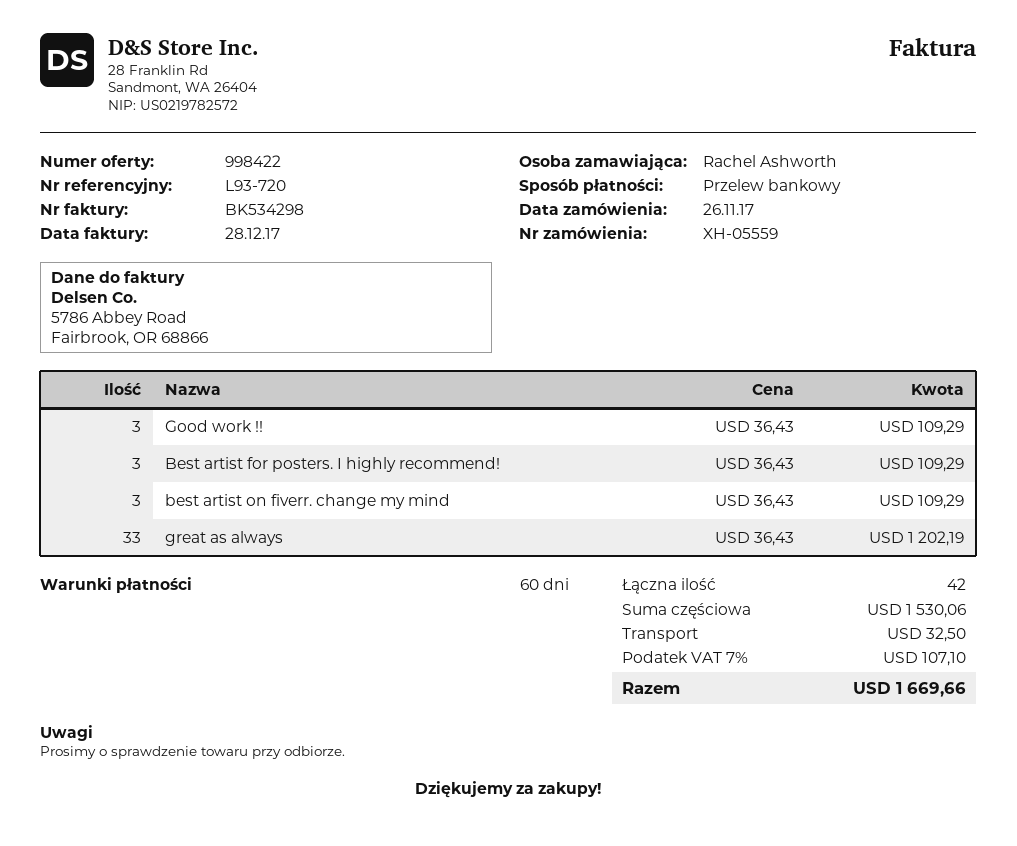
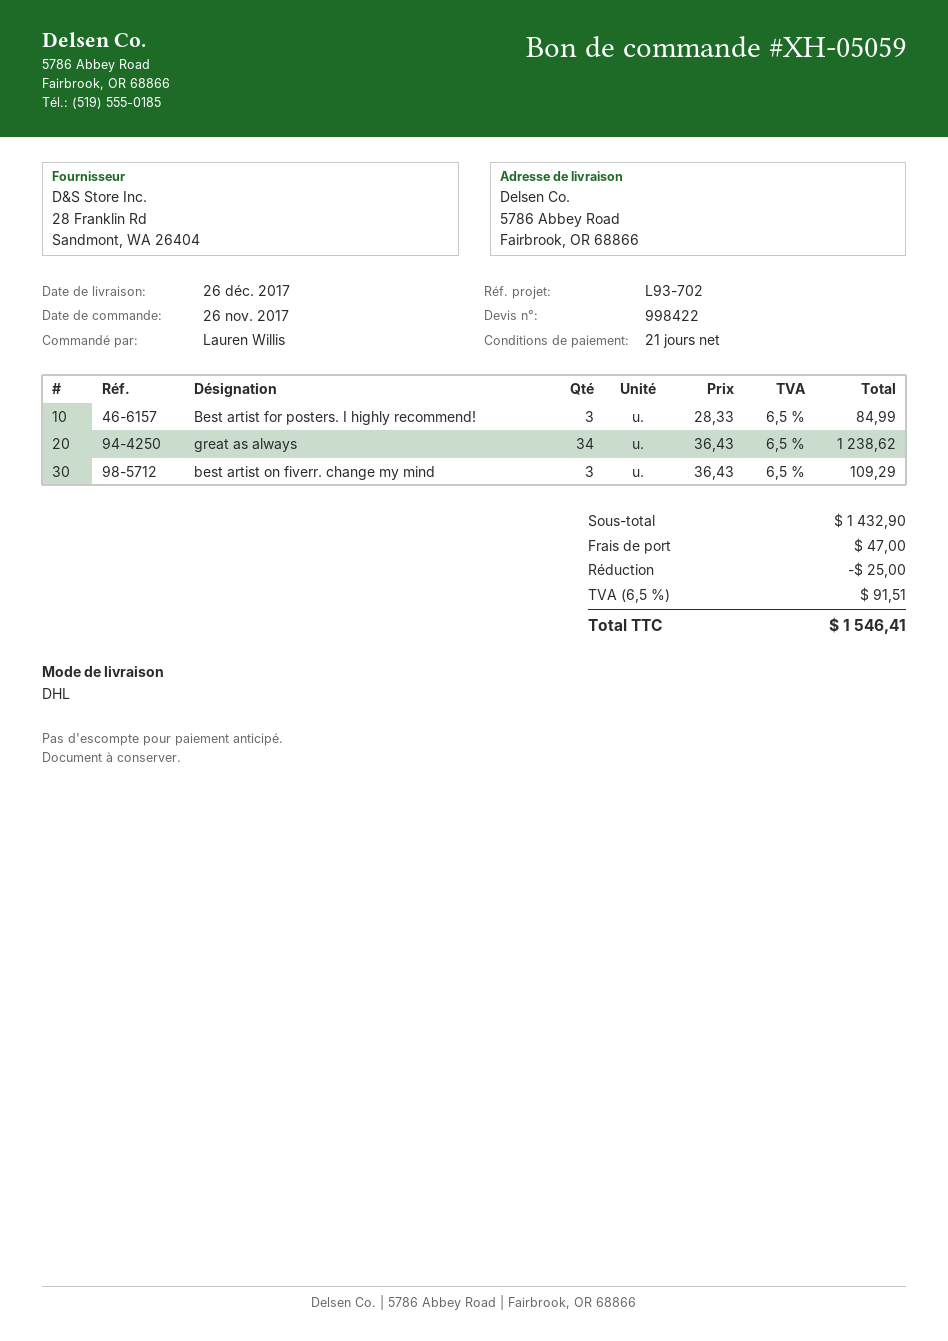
order number: XH-05559 -> XH-05059
payment terms: 60 days -> 21 days
reference: L93-720 -> L93-702
ordered by: Rachel Ashworth -> Lauren Willis
Good work !!: 3 x 36.43 = 109.29 -> none
Best artist for posters. I highly recommend!: 3 x 36.43 = 109.29 -> 3 x 28.33 = 84.99
great as always: 33 x 36.43 = 1202.19 -> 34 x 36.43 = 1238.62
subtotal: 1530.06 -> 1432.90
discount: none -> 25.00
shipping: 32.50 -> 47.00
tax: 7% = 107.10 -> 6.5% = 91.51
total: 1669.66 -> 1546.41

